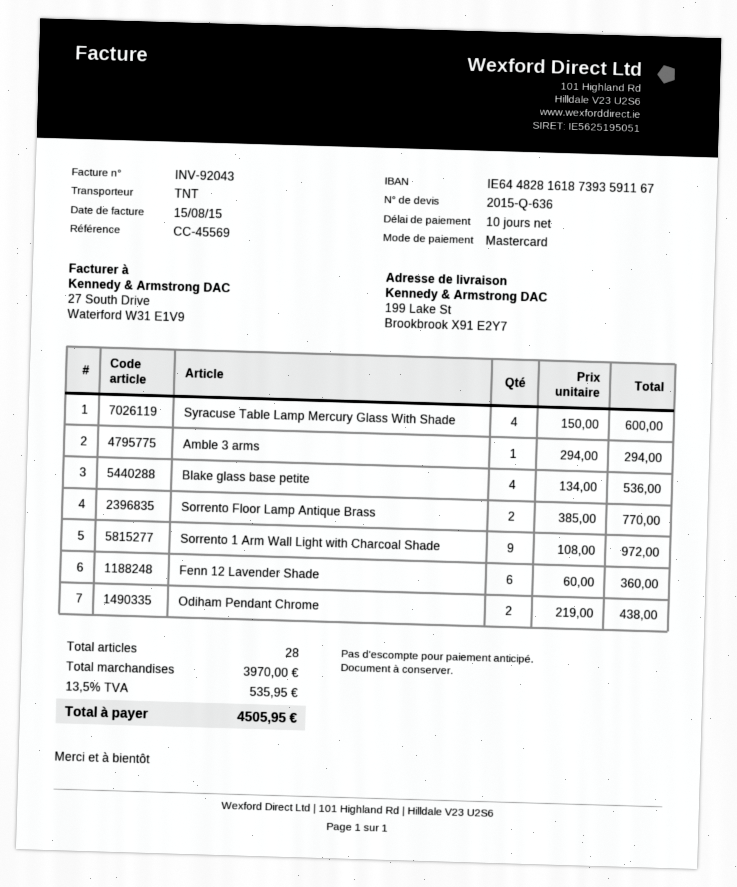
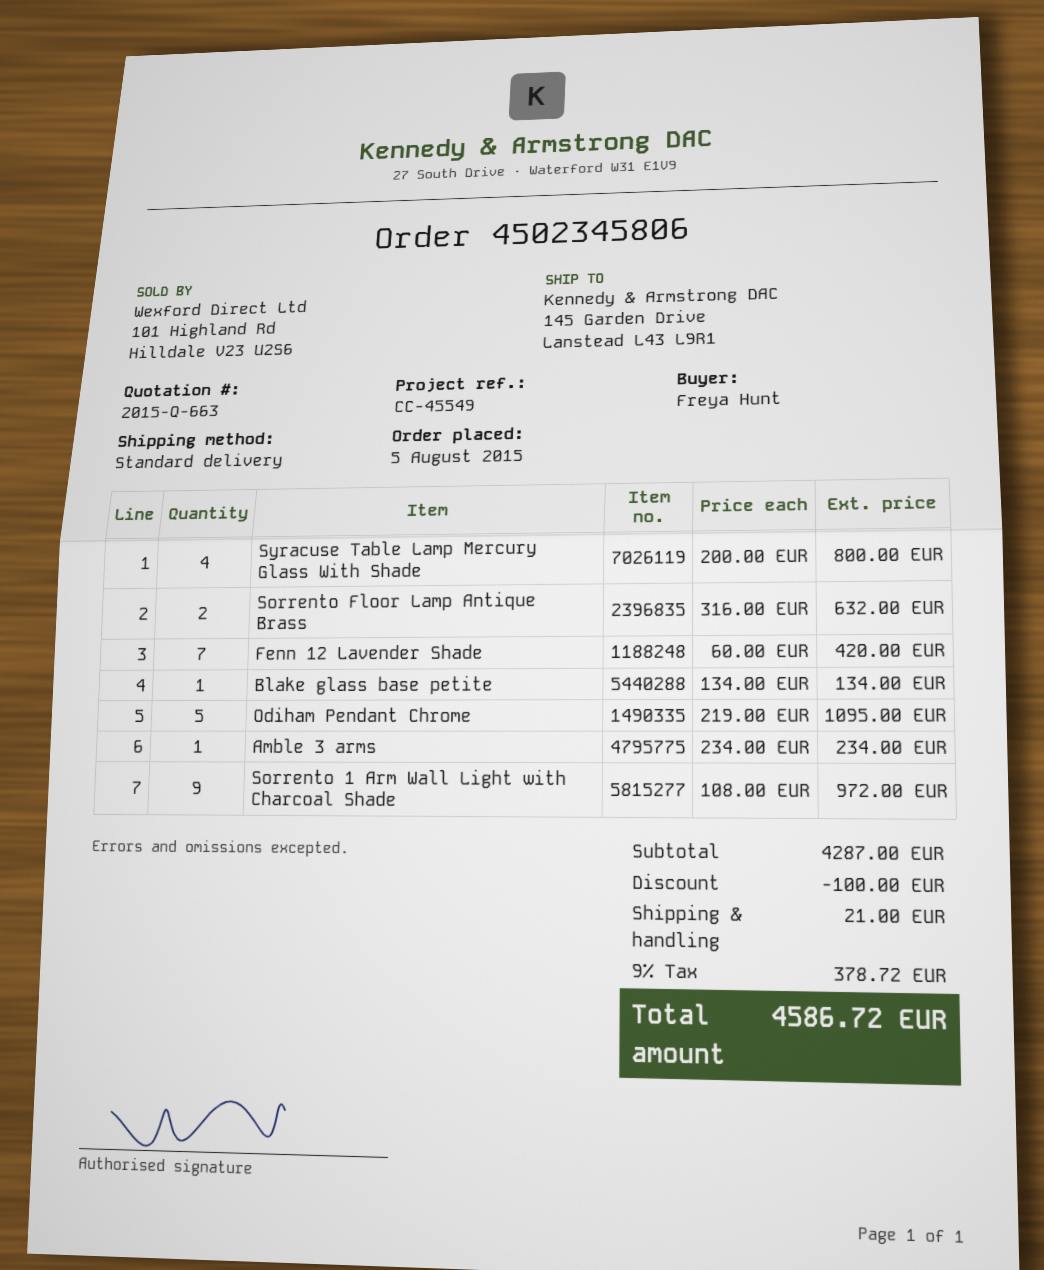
quote number: 2015-Q-636 -> 2015-Q-663
reference: CC-45569 -> CC-45549
shipping method: TNT -> standard
ship to: 199 Lake St, Brookbrook X91 E2Y7 -> 145 Garden Drive, Lanstead L43 L9R1
Syracuse Table Lamp Mercury Glass With Shade: 4 x 150.00 = 600.00 -> 4 x 200.00 = 800.00
Amble 3 arms: 1 x 294.00 = 294.00 -> 1 x 234.00 = 234.00
Blake glass base petite: 4 x 134.00 = 536.00 -> 1 x 134.00 = 134.00
Sorrento Floor Lamp Antique Brass: 2 x 385.00 = 770.00 -> 2 x 316.00 = 632.00
Fenn 12 Lavender Shade: 6 x 60.00 = 360.00 -> 7 x 60.00 = 420.00
Odiham Pendant Chrome: 2 x 219.00 = 438.00 -> 5 x 219.00 = 1095.00
subtotal: 3970.00 -> 4287.00
discount: none -> 100.00
shipping: none -> 21.00
tax: 13.5% = 535.95 -> 9% = 378.72
total: 4505.95 -> 4586.72

